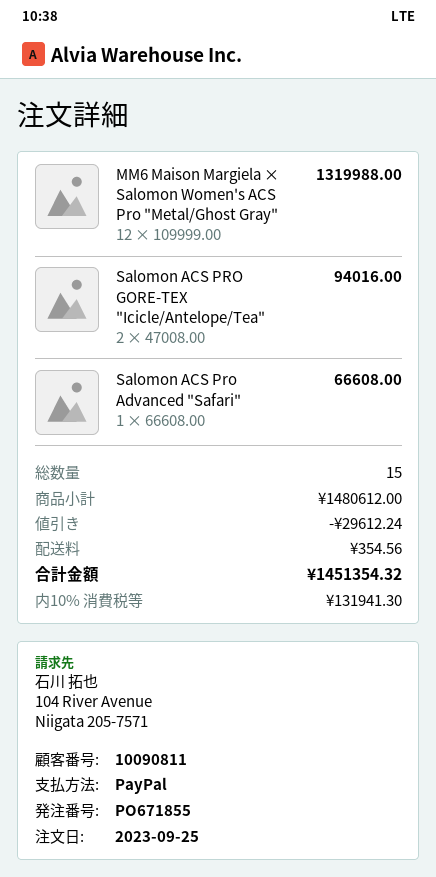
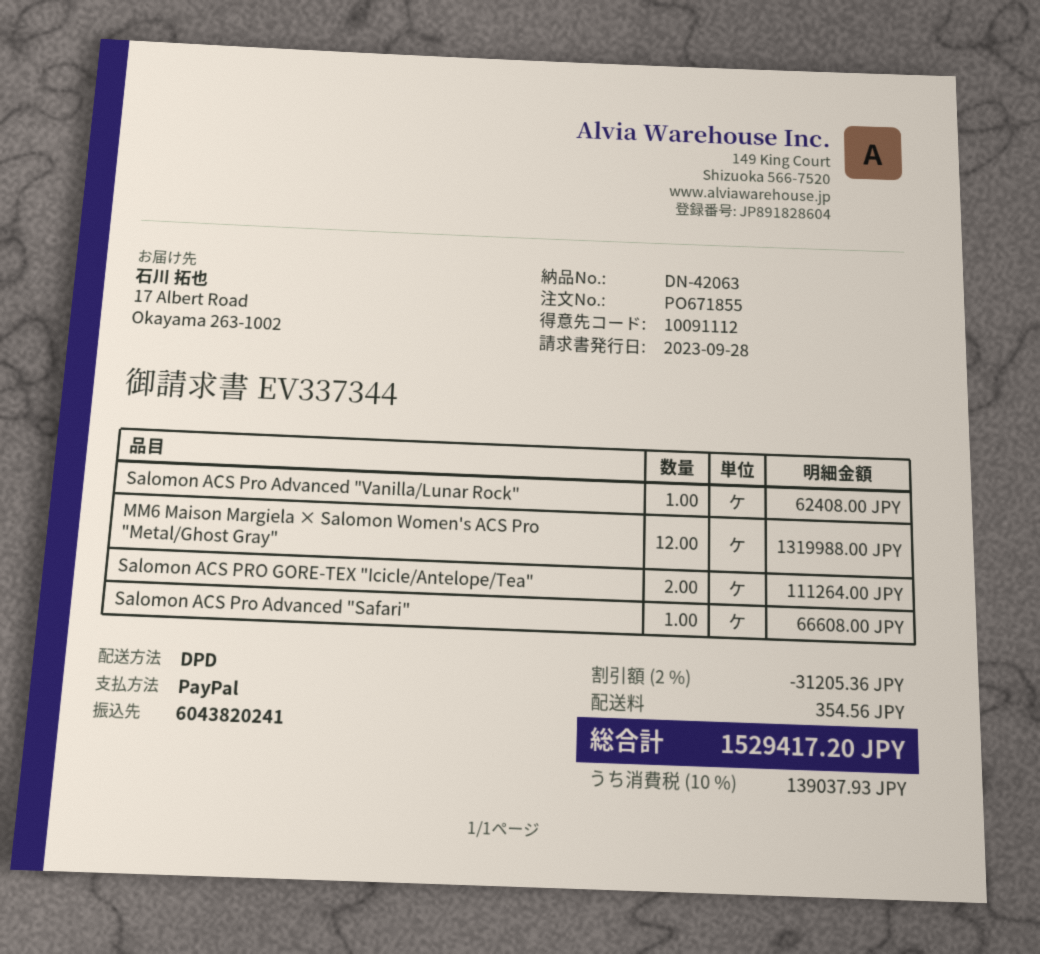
customer number: 10090811 -> 10091112
Salomon ACS PRO GORE-TEX "Icicle/Antelope/Tea": 2 for 94016.00 -> 2 for 111264.00
Salomon ACS Pro Advanced "Vanilla/Lunar Rock": none -> 1 for 62408.00
discount: 29612.24 -> 31205.36
tax: 10% = 131941.30 -> 10% = 139037.93
total: 1451354.32 -> 1529417.20

